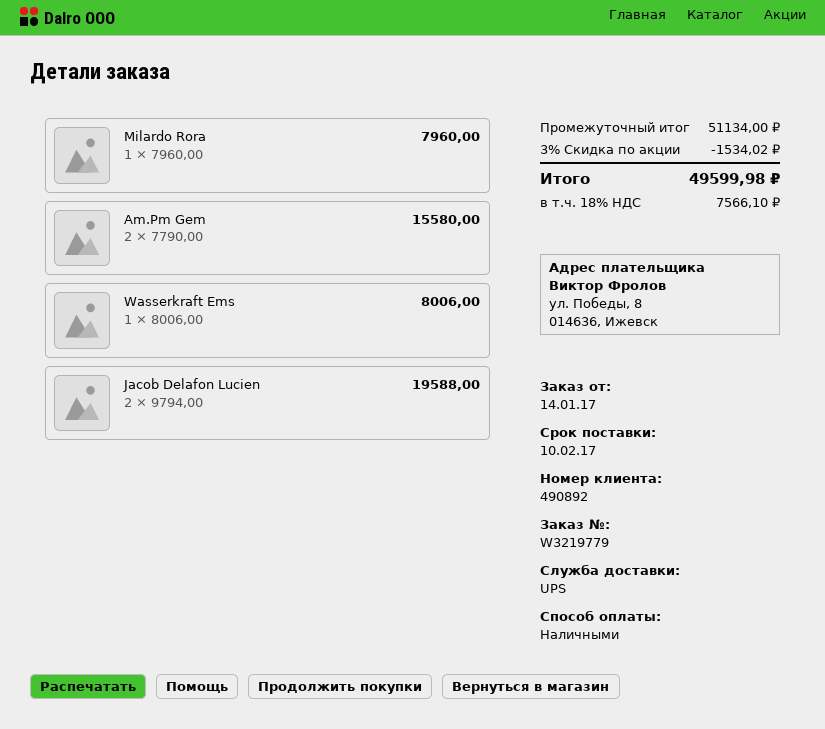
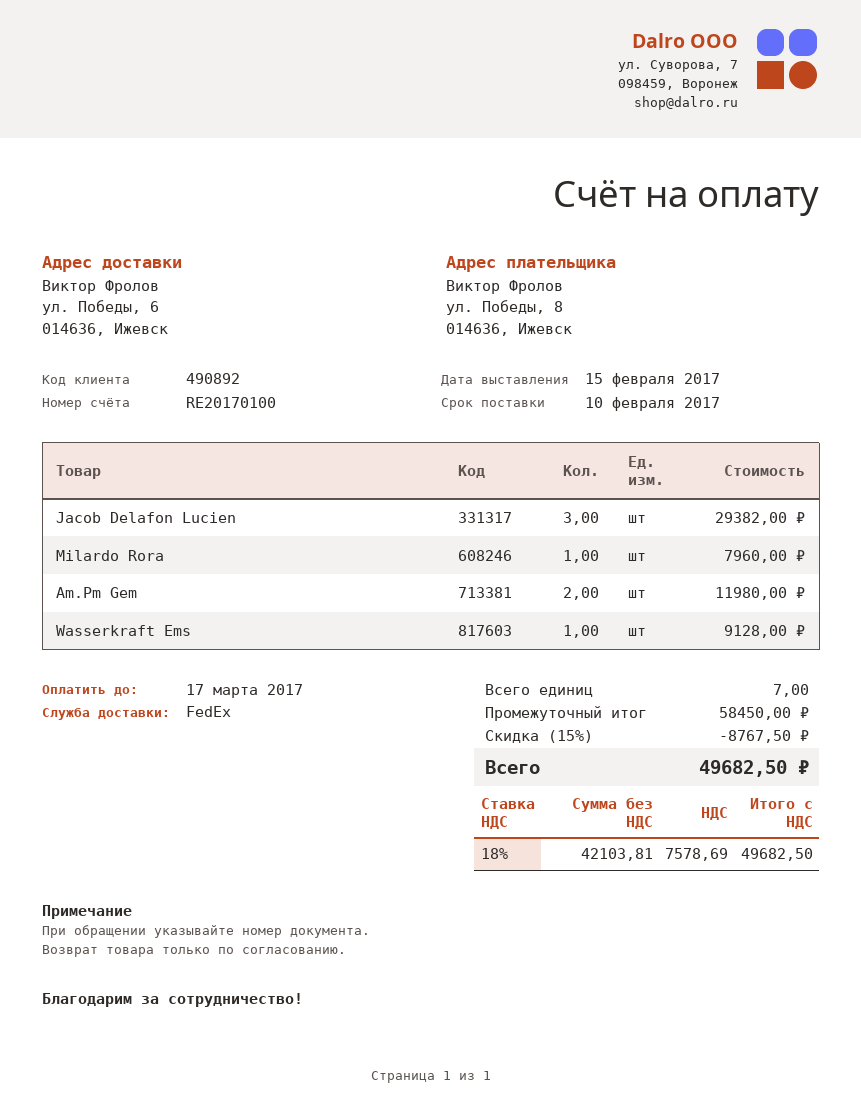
shipping method: UPS -> FedEx
Am.Pm Gem: 2 for 15580.00 -> 2 for 11980.00
Wasserkraft Ems: 1 for 8006.00 -> 1 for 9128.00
Jacob Delafon Lucien: 2 for 19588.00 -> 3 for 29382.00
subtotal: 51134.00 -> 58450.00
discount: 3% = 1534.02 -> 15% = 8767.50
tax: 18% = 7566.10 -> 18% = 7578.69
total: 49599.98 -> 49682.50

